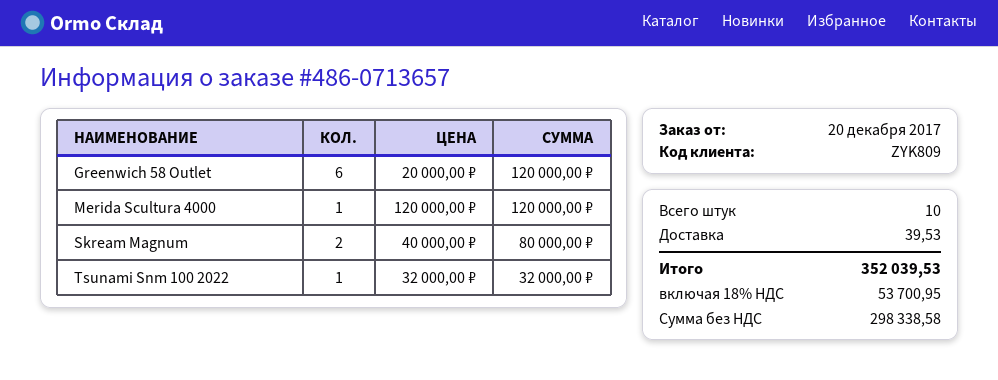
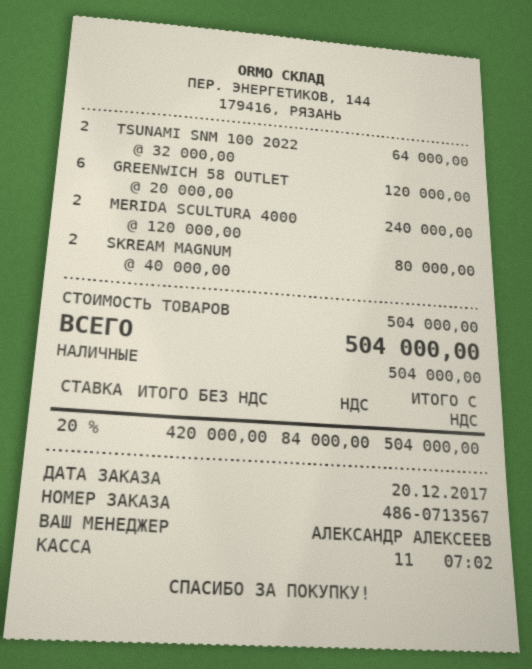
order number: 486-0713657 -> 486-0713567
Merida Scultura 4000: 1 x 120000.00 = 120000.00 -> 2 x 120000.00 = 240000.00
Tsunami Snm 100 2022: 1 x 32000.00 = 32000.00 -> 2 x 32000.00 = 64000.00
shipping: 39.53 -> none
net: 298338.58 -> 420000.00
tax: 18% = 53700.95 -> 20% = 84000.00
total: 352039.53 -> 504000.00

